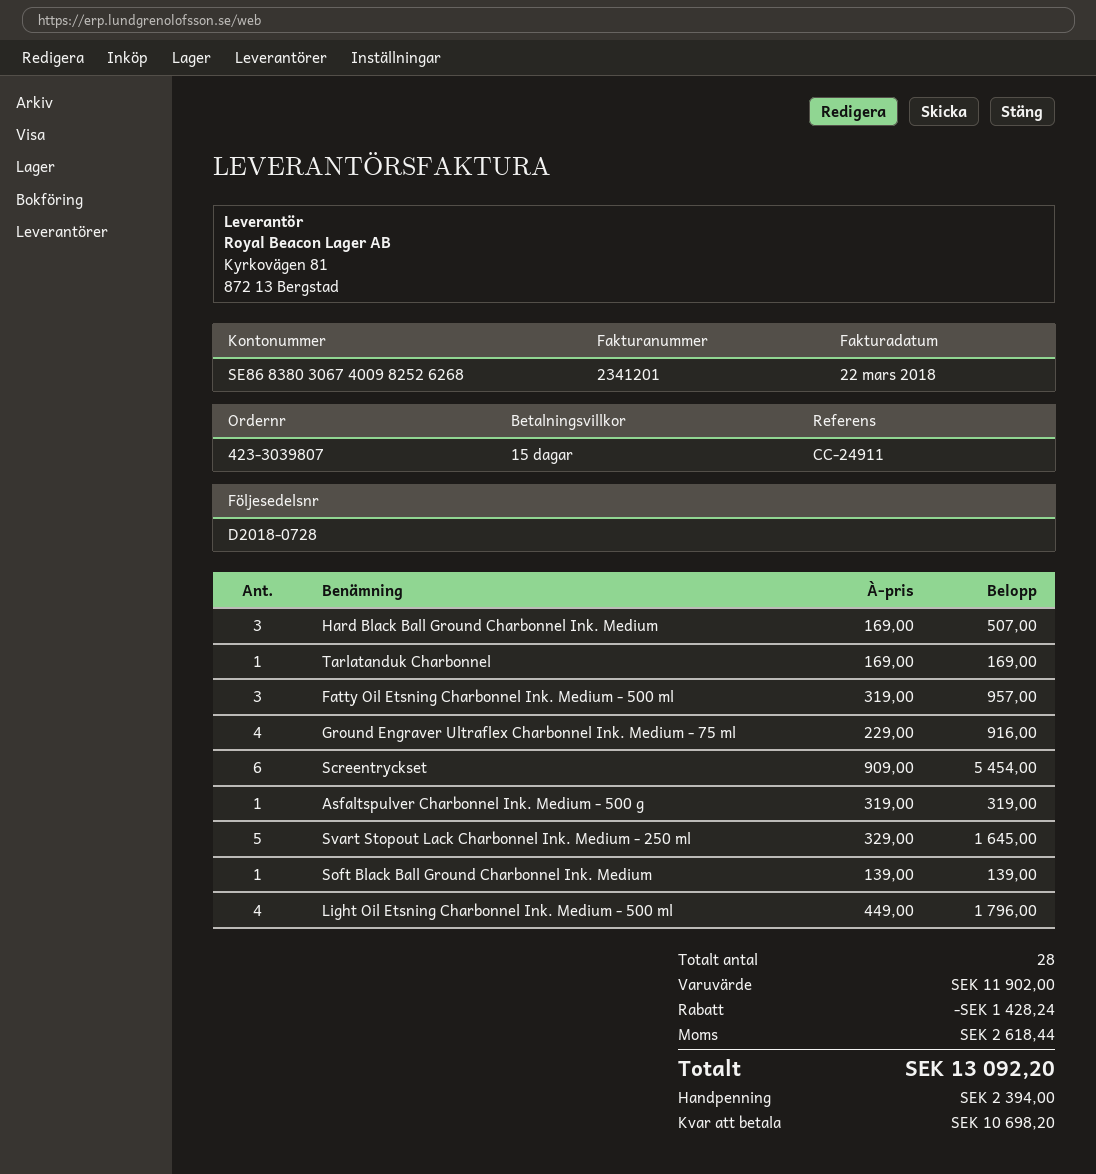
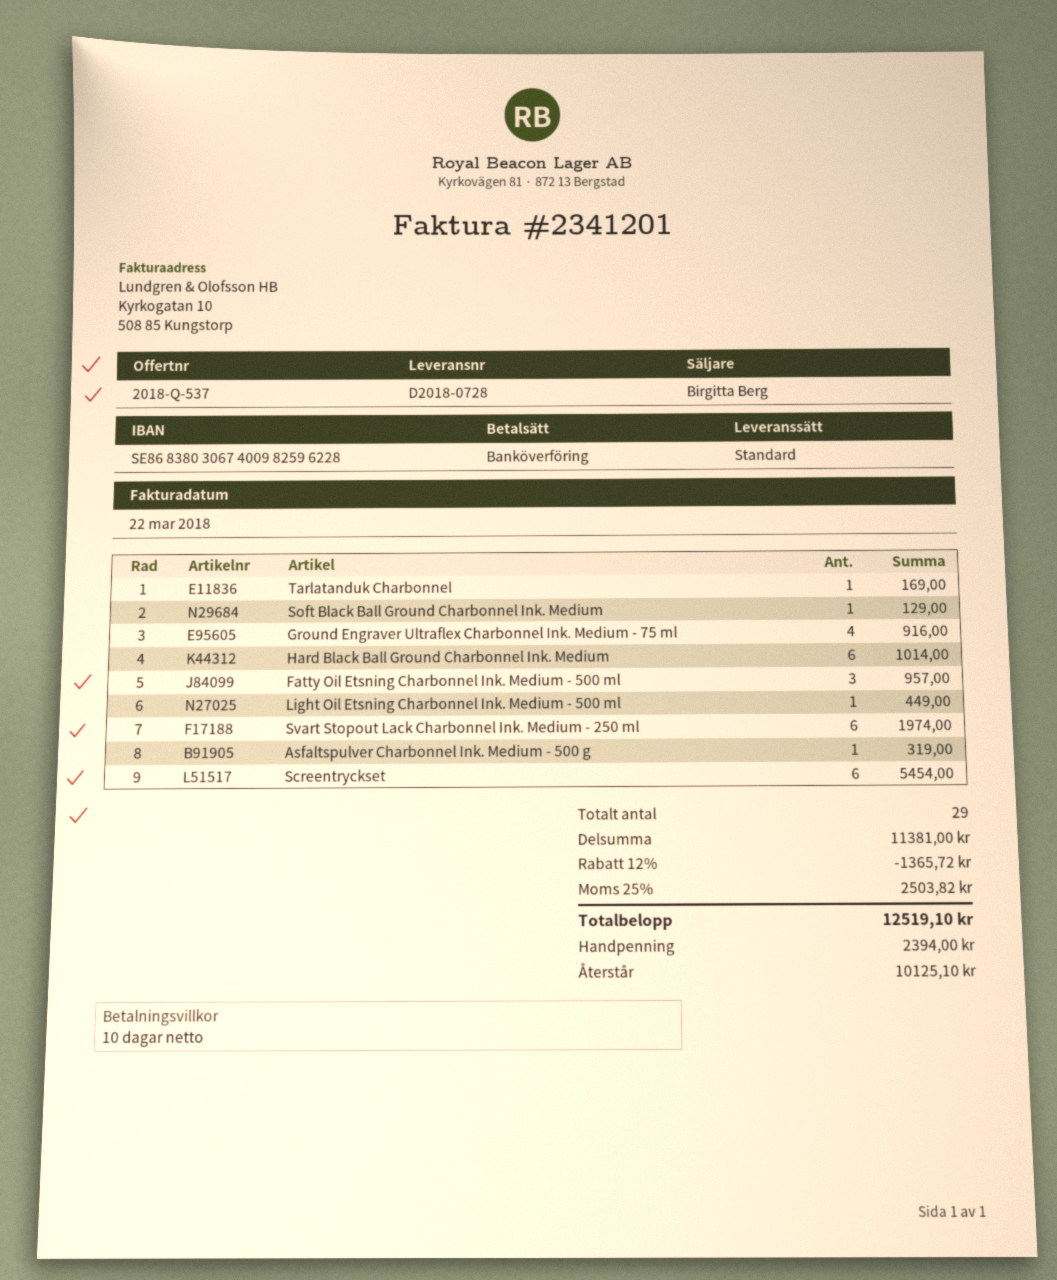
payment terms: 15 days -> 10 days
bank account: SE8683803067400982526268 -> SE8683803067400982596228
Hard Black Ball Ground Charbonnel Ink. Medium: 3 for 507.00 -> 6 for 1014.00
Svart Stopout Lack Charbonnel Ink. Medium - 250 ml: 5 for 1645.00 -> 6 for 1974.00
Soft Black Ball Ground Charbonnel Ink. Medium: 1 for 139.00 -> 1 for 129.00
Light Oil Etsning Charbonnel Ink. Medium - 500 ml: 4 for 1796.00 -> 1 for 449.00
total quantity: 28 -> 29
subtotal: 11902.00 -> 11381.00
discount: 1428.24 -> 1365.72
tax: 2618.44 -> 2503.82
total: 13092.20 -> 12519.10
balance: 10698.20 -> 10125.10

